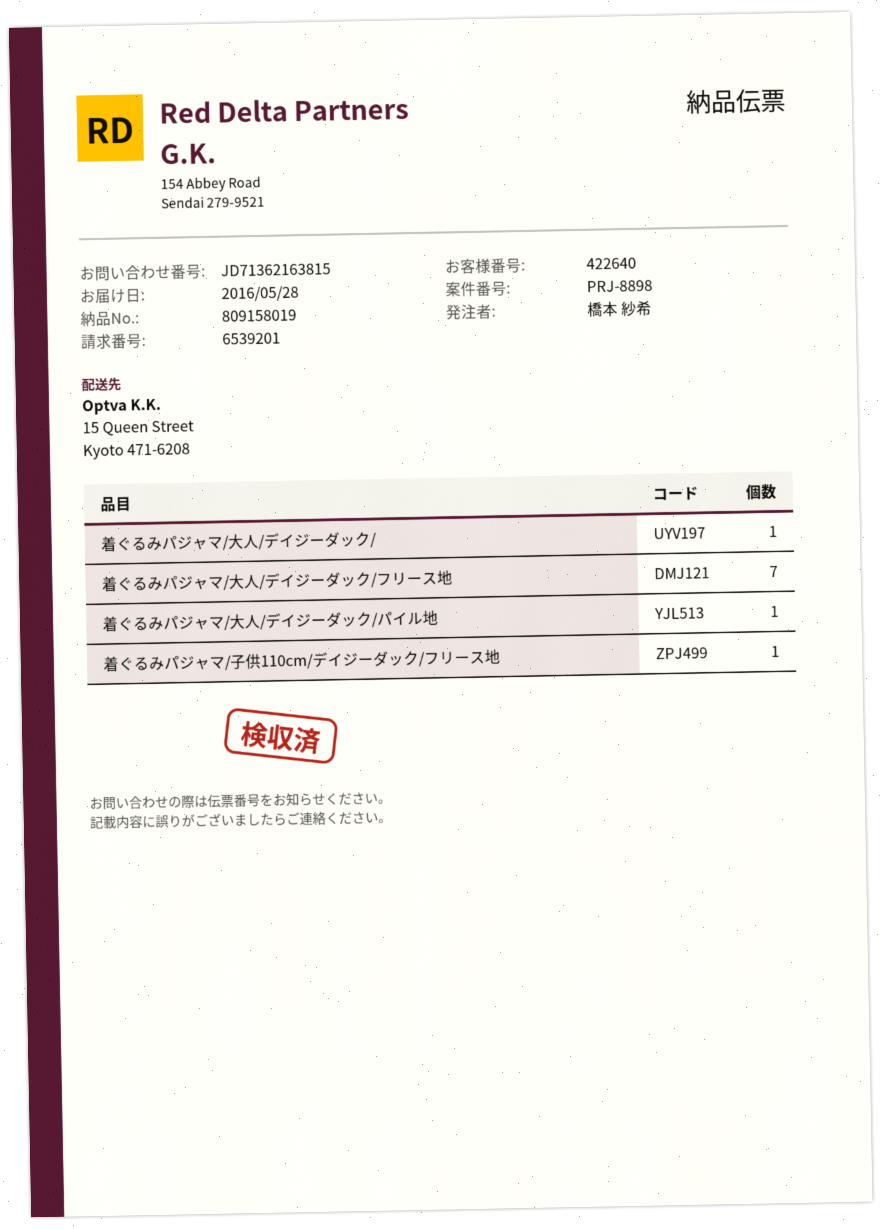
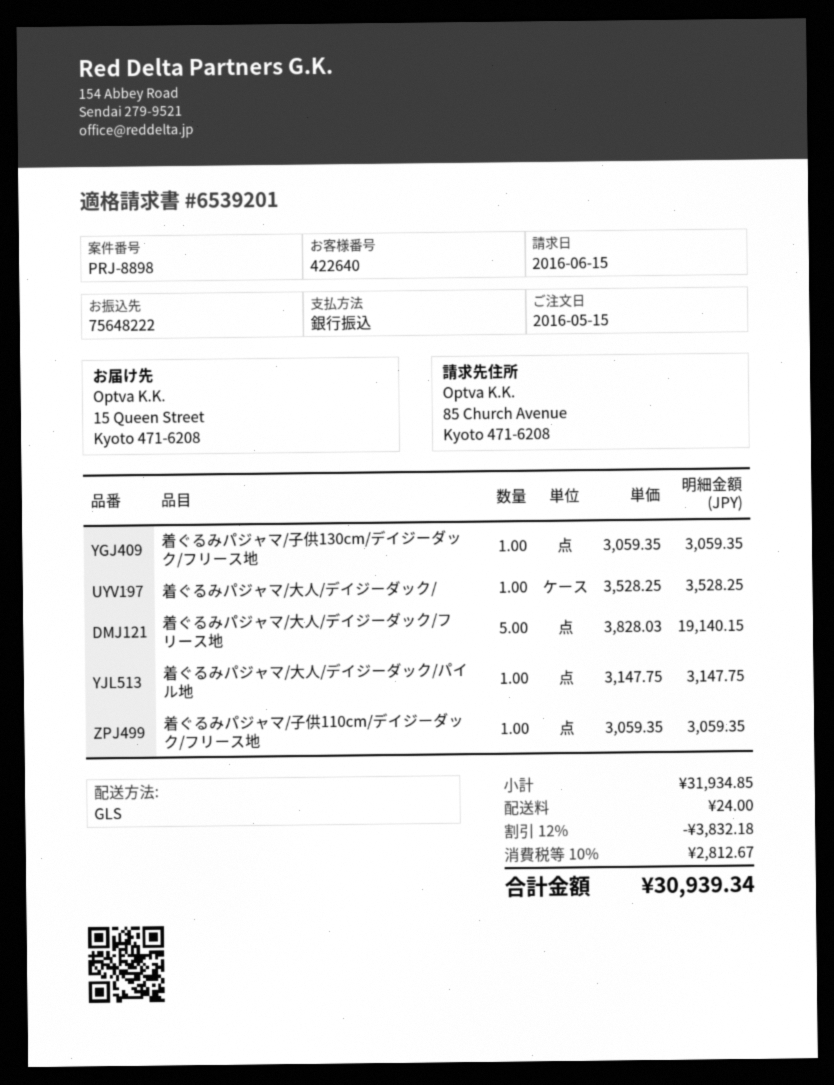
着ぐるみパジャマ/大人/デイジーダック/フリース地: 7 -> 5
着ぐるみパジャマ/子供130cm/デイジーダック/フリース地: none -> 1

